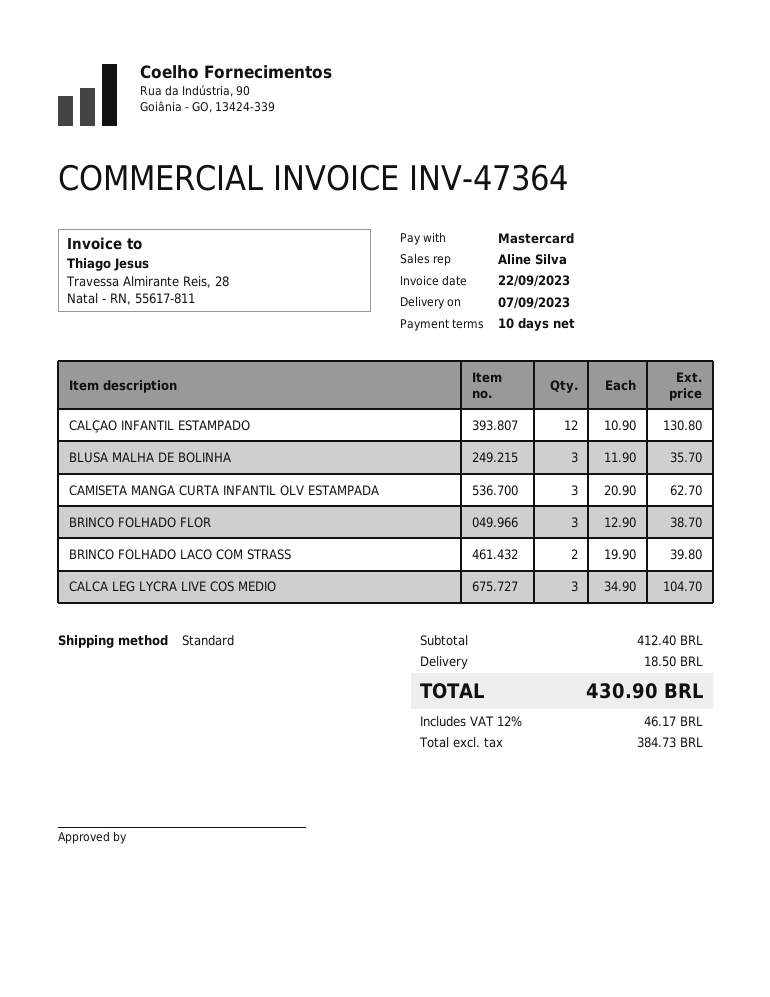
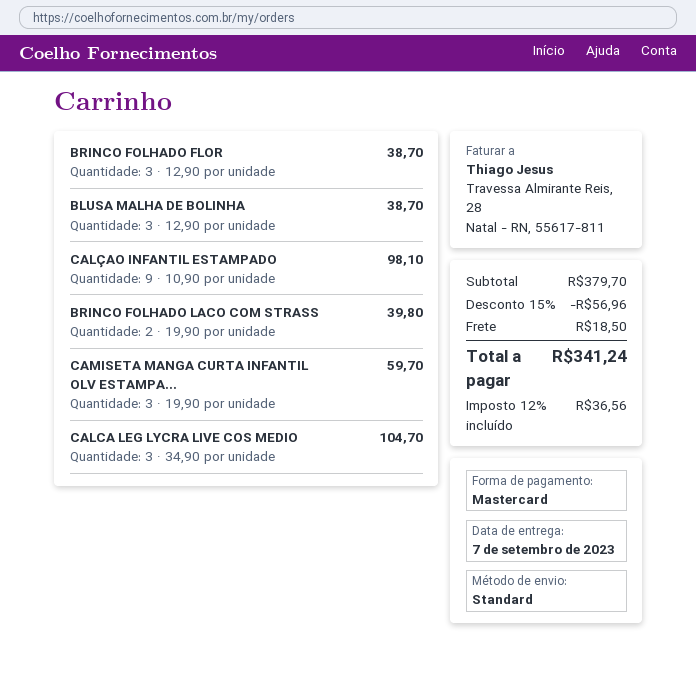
CALÇAO INFANTIL ESTAMPADO: 12 x 10.90 = 130.80 -> 9 x 10.90 = 98.10
BLUSA MALHA DE BOLINHA: 3 x 11.90 = 35.70 -> 3 x 12.90 = 38.70
CAMISETA MANGA CURTA INFANTIL OLV ESTAMPADA: 3 x 20.90 = 62.70 -> 3 x 19.90 = 59.70
subtotal: 412.40 -> 379.70
discount: none -> 15% = 56.96
tax: 12% = 46.17 -> 12% = 36.56
total: 430.90 -> 341.24

